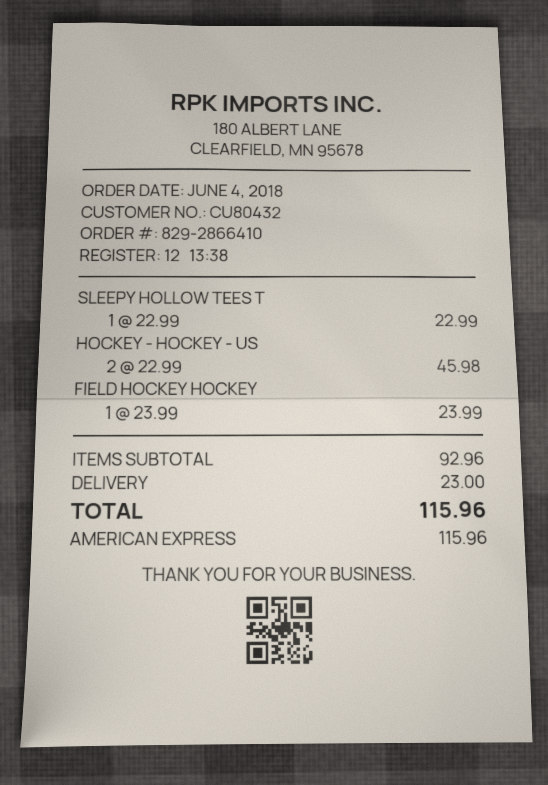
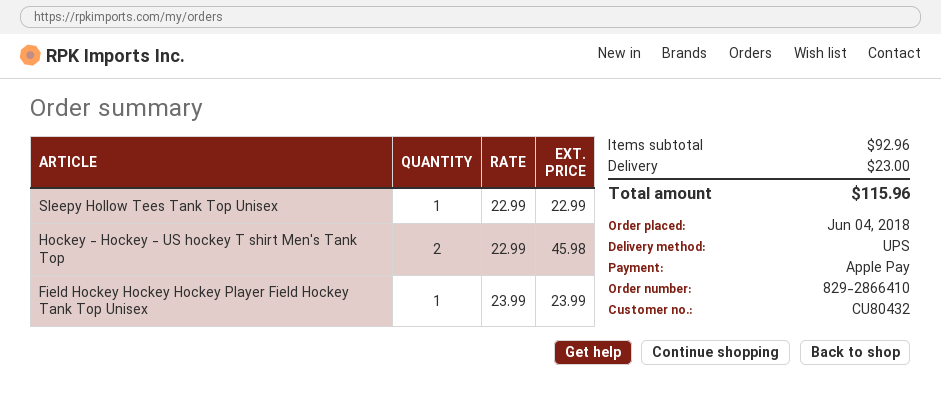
payment method: American Express -> Apple Pay

